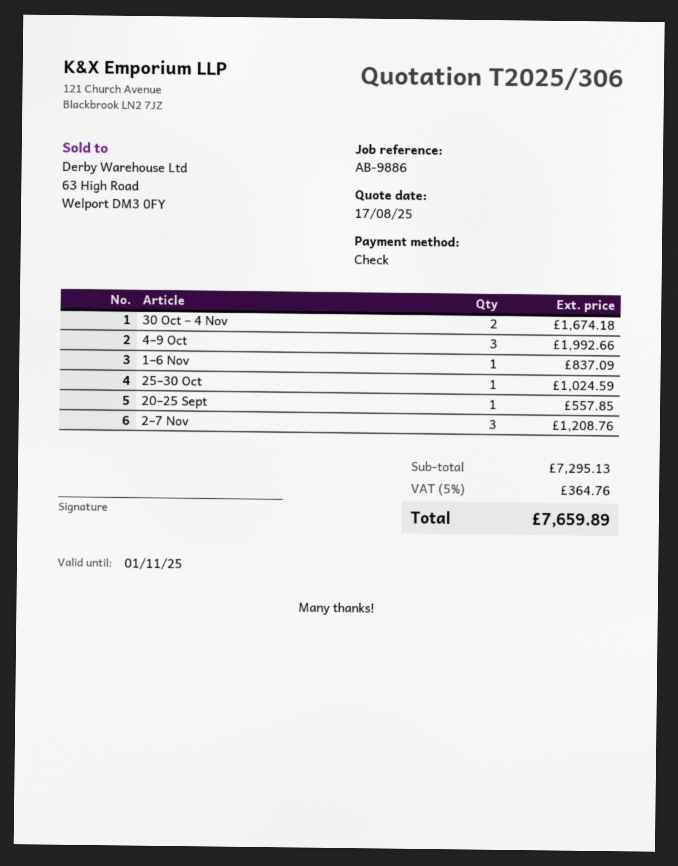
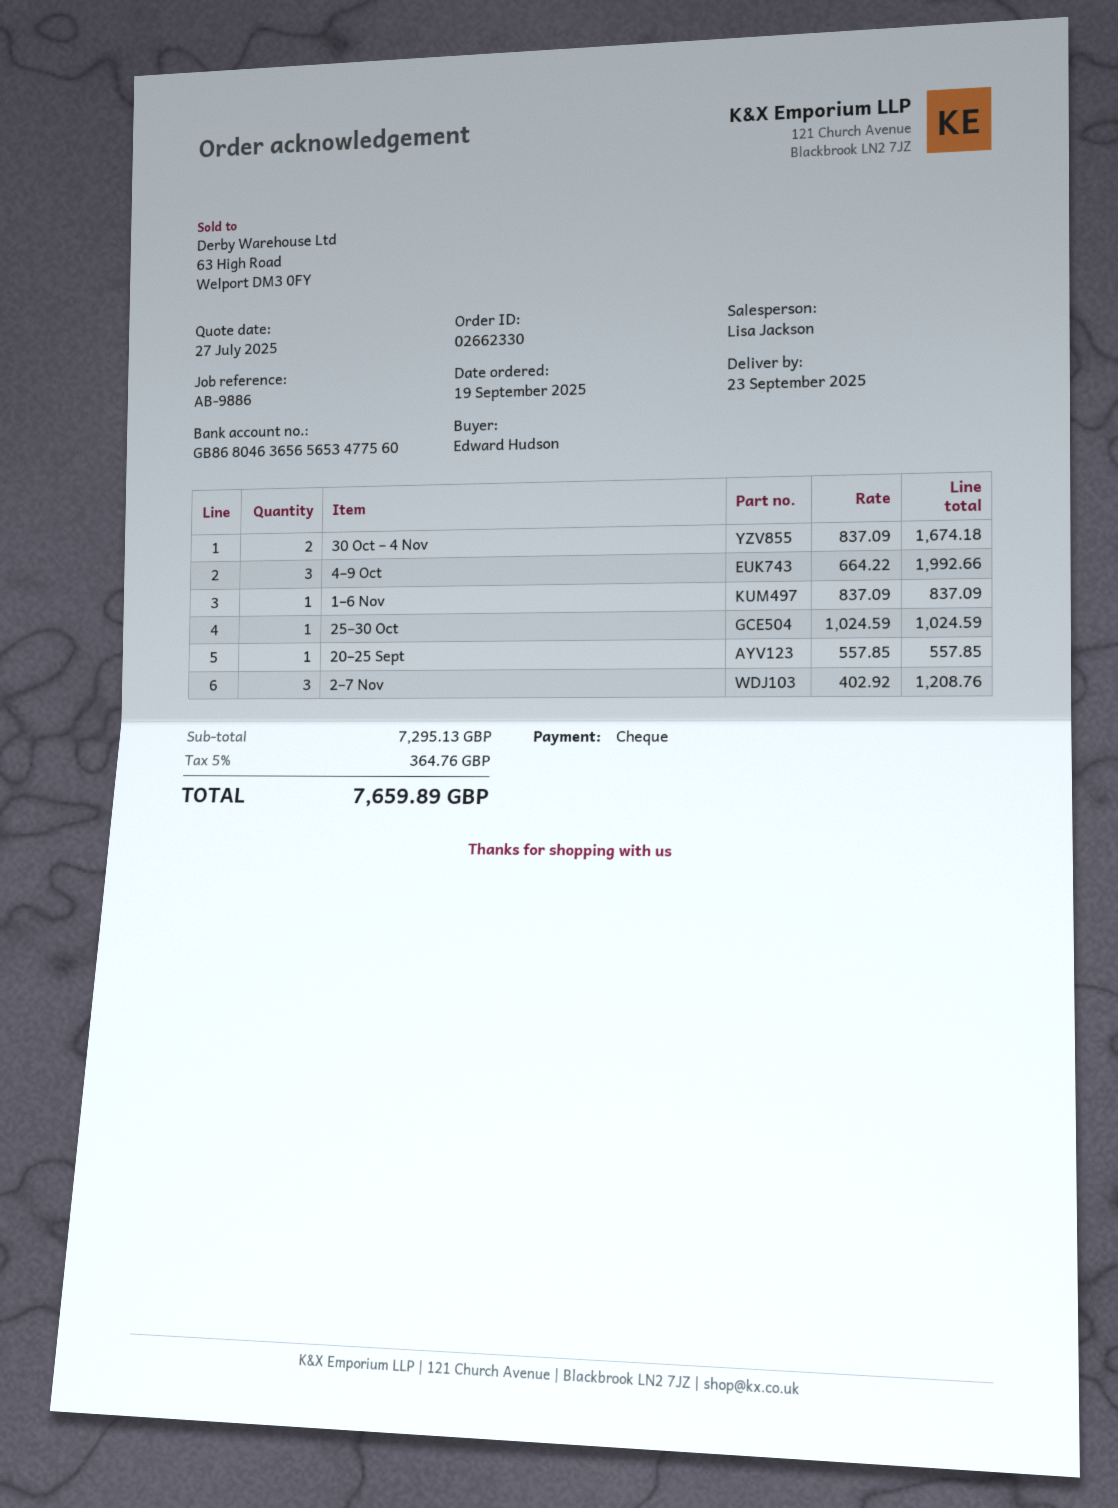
quote date: 2025-08-17 -> 2025-07-27

